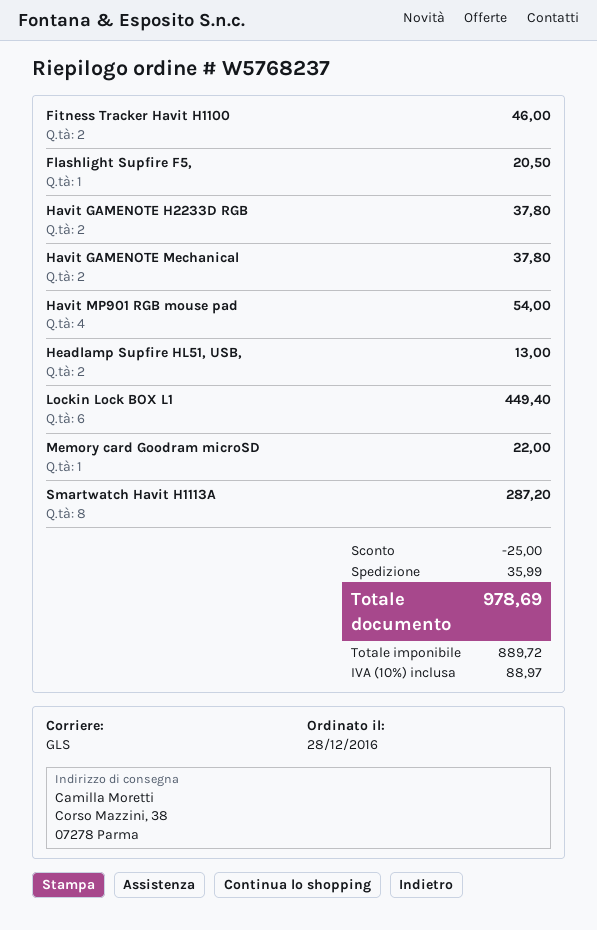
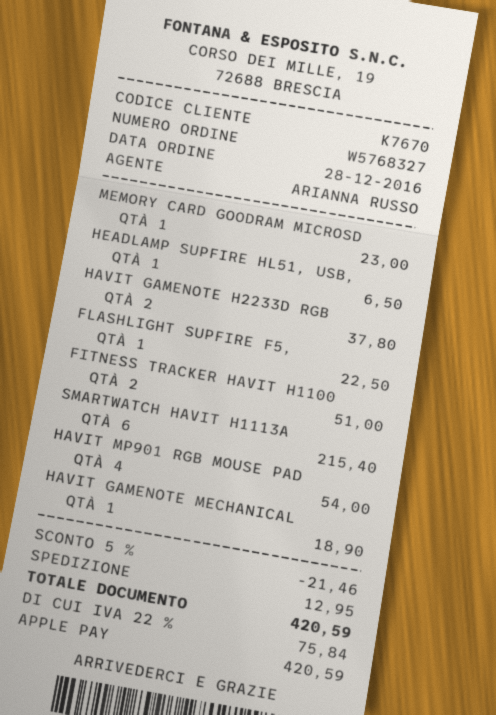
order number: W5768237 -> W5768327
Fitness Tracker Havit H1100: 2 for 46.00 -> 2 for 51.00
Flashlight Supfire F5,: 1 for 20.50 -> 1 for 22.50
Havit GAMENOTE Mechanical: 2 for 37.80 -> 1 for 18.90
Headlamp Supfire HL51, USB,: 2 for 13.00 -> 1 for 6.50
Lockin Lock BOX L1: 6 for 449.40 -> none
Memory card Goodram microSD: 1 for 22.00 -> 1 for 23.00
Smartwatch Havit H1113A: 8 for 287.20 -> 6 for 215.40
discount: 25.00 -> 21.46
shipping: 35.99 -> 12.95
tax: 10% = 88.97 -> 22% = 75.84
total: 978.69 -> 420.59

